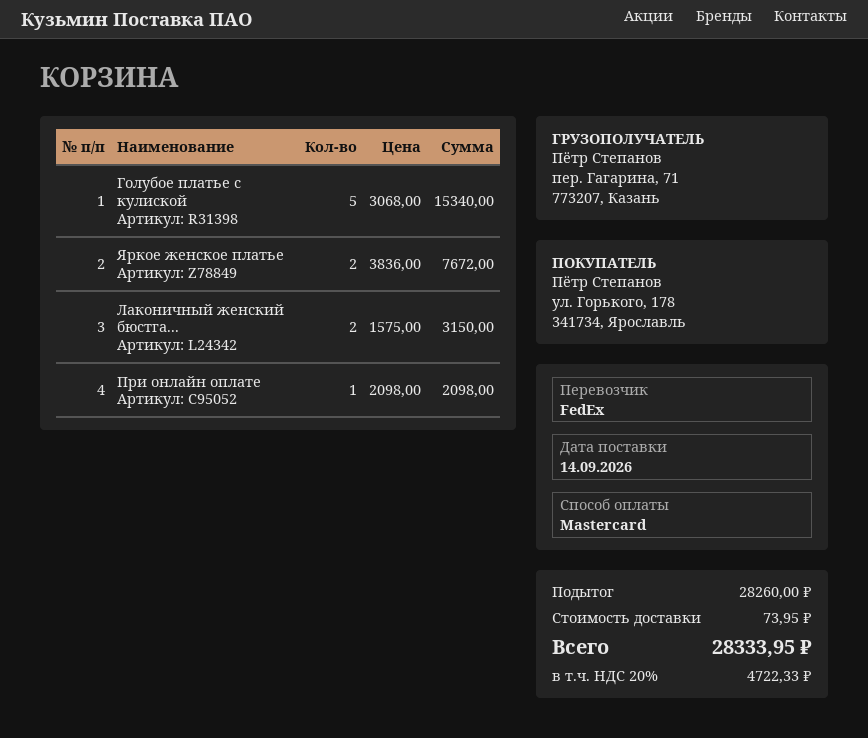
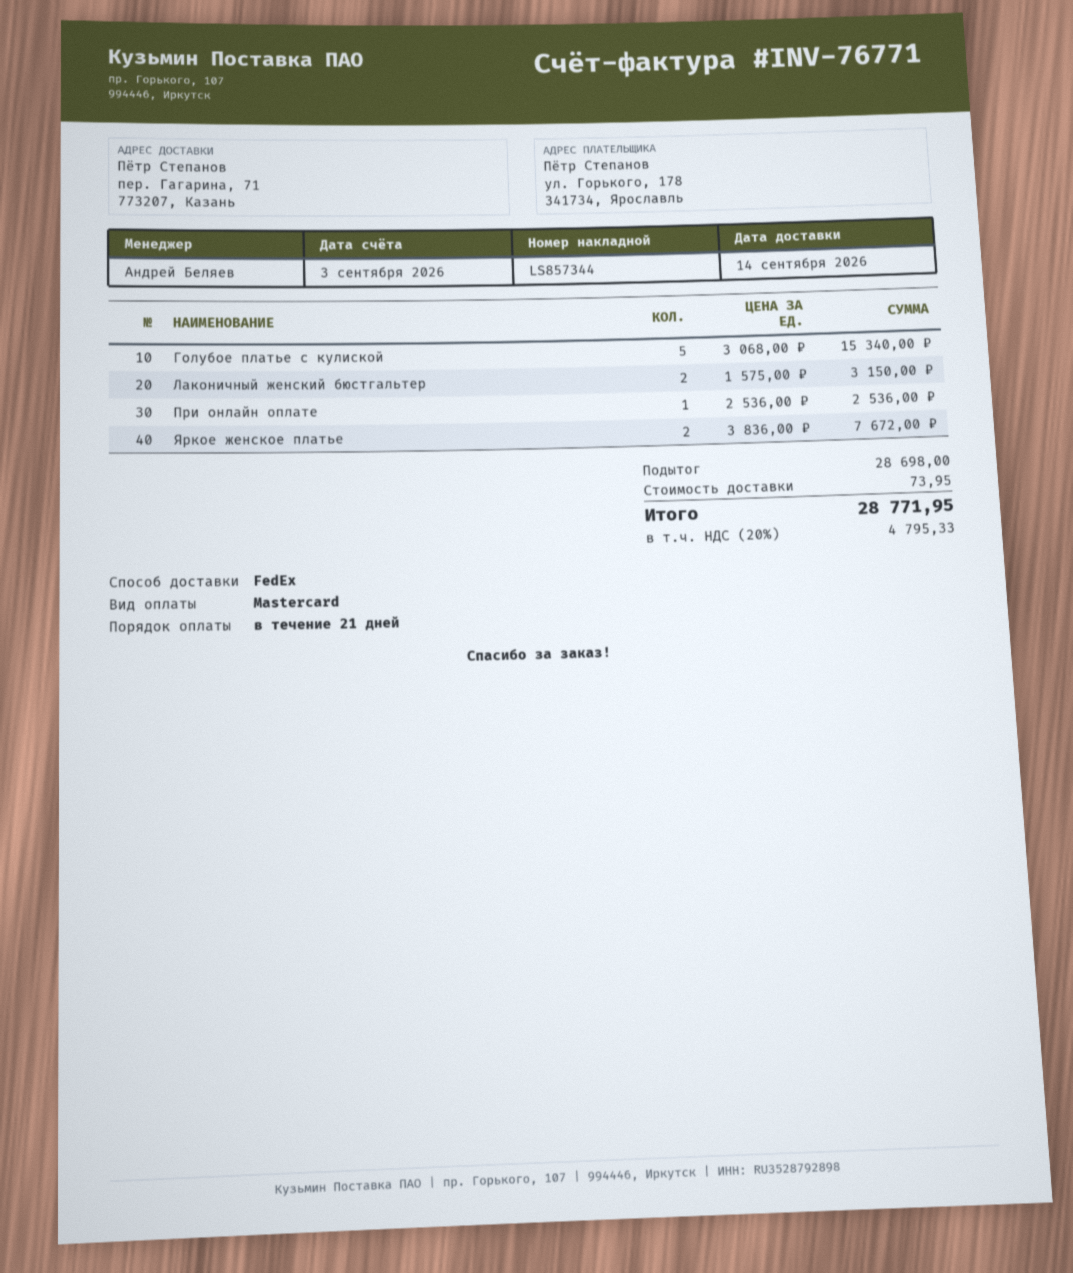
При онлайн оплате: 1 x 2098.00 = 2098.00 -> 1 x 2536.00 = 2536.00
subtotal: 28260.00 -> 28698.00
tax: 20% = 4722.33 -> 20% = 4795.33
total: 28333.95 -> 28771.95

